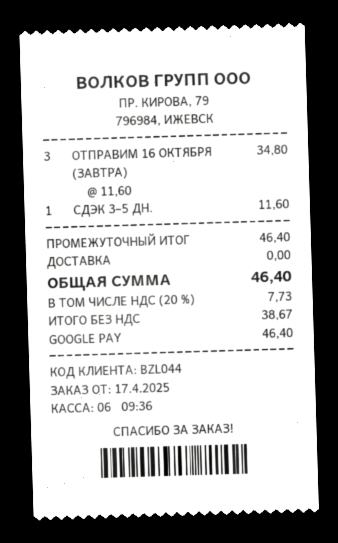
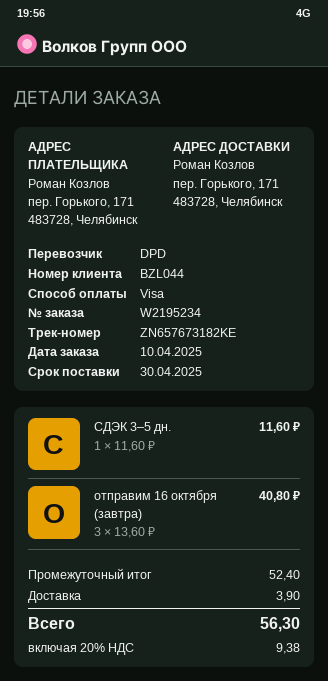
order date: 2025-04-17 -> 2025-04-10
payment method: Google Pay -> Visa
ОТПРАВИМ 16 ОКТЯБРЯ (ЗАВТРА): 3 x 11.60 = 34.80 -> 3 x 13.60 = 40.80
subtotal: 46.40 -> 52.40
shipping: 0.00 -> 3.90
tax: 20% = 7.73 -> 20% = 9.38
total: 46.40 -> 56.30

